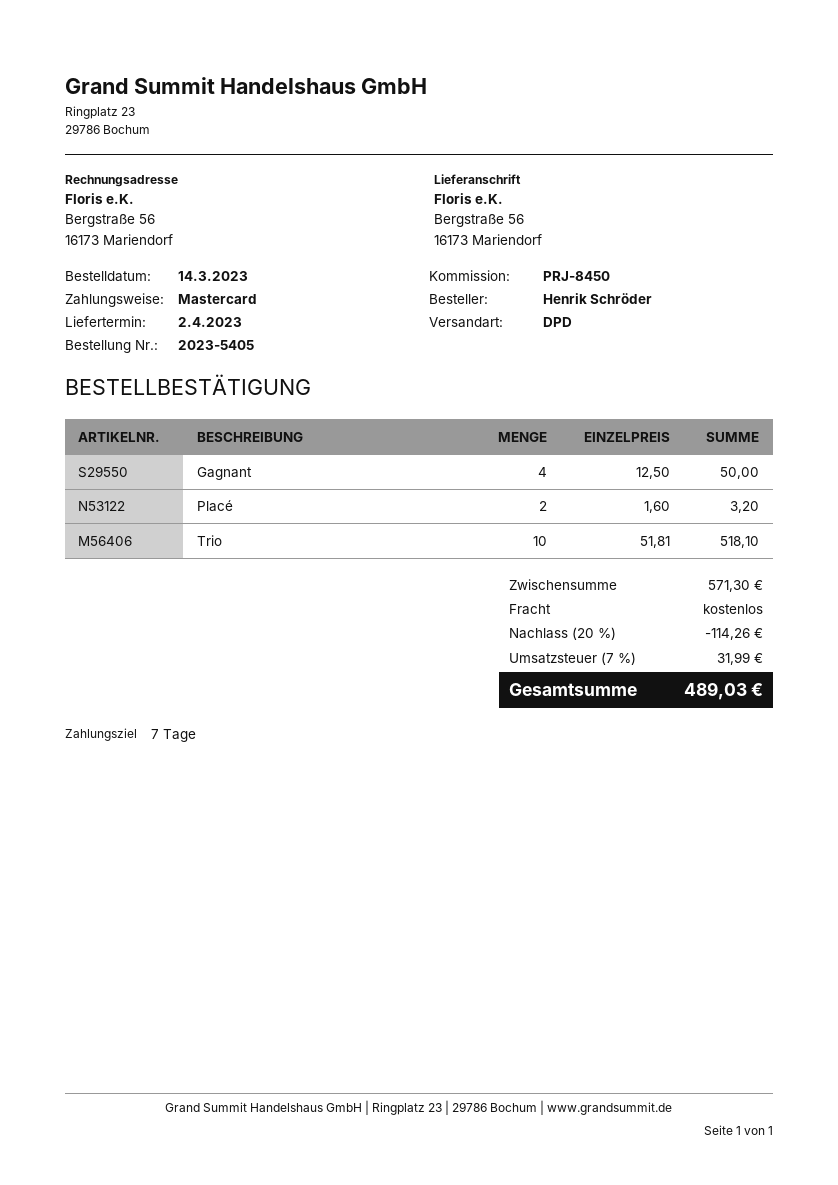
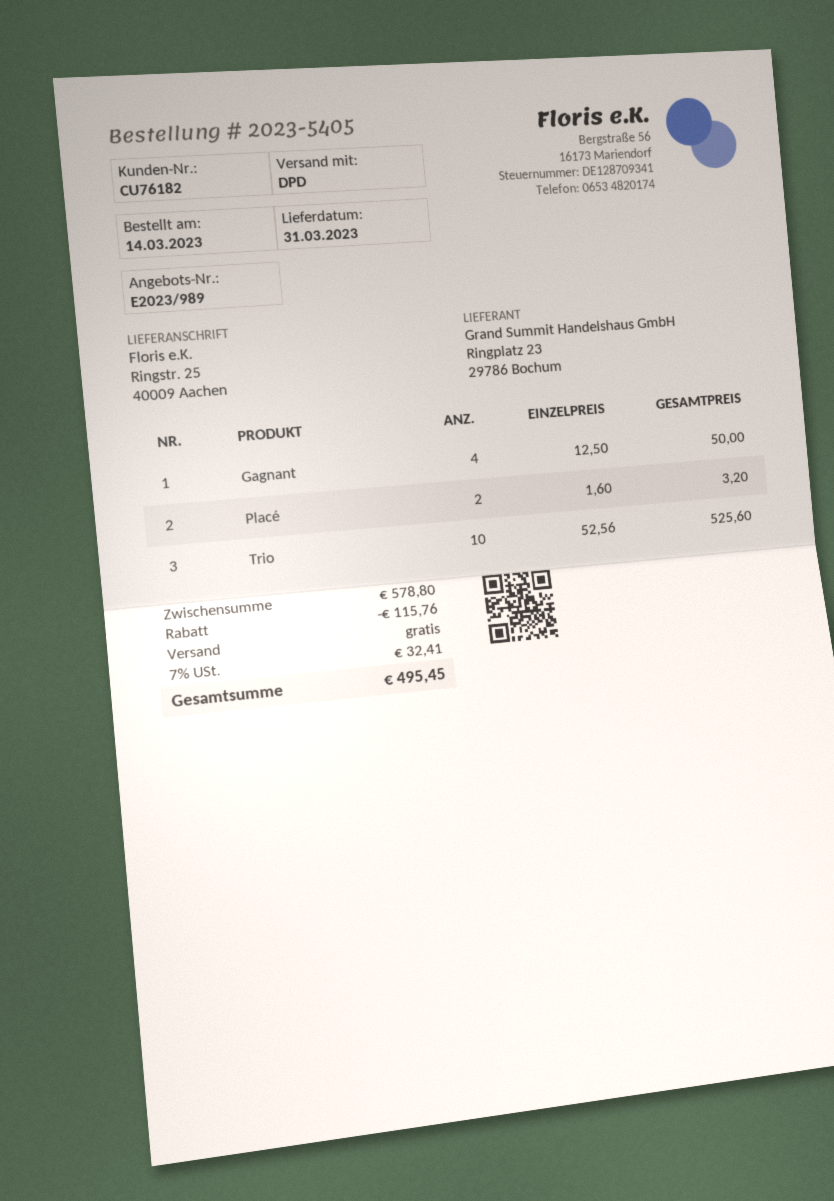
delivery date: 2023-04-02 -> 2023-03-31
ship to: Bergstraße 56, 16173 Mariendorf -> Ringstr. 25, 40009 Aachen
Trio: 10 x 51.81 = 518.10 -> 10 x 52.56 = 525.60
subtotal: 571.30 -> 578.80
discount: 114.26 -> 115.76
tax: 7% = 31.99 -> 7% = 32.41
total: 489.03 -> 495.45

